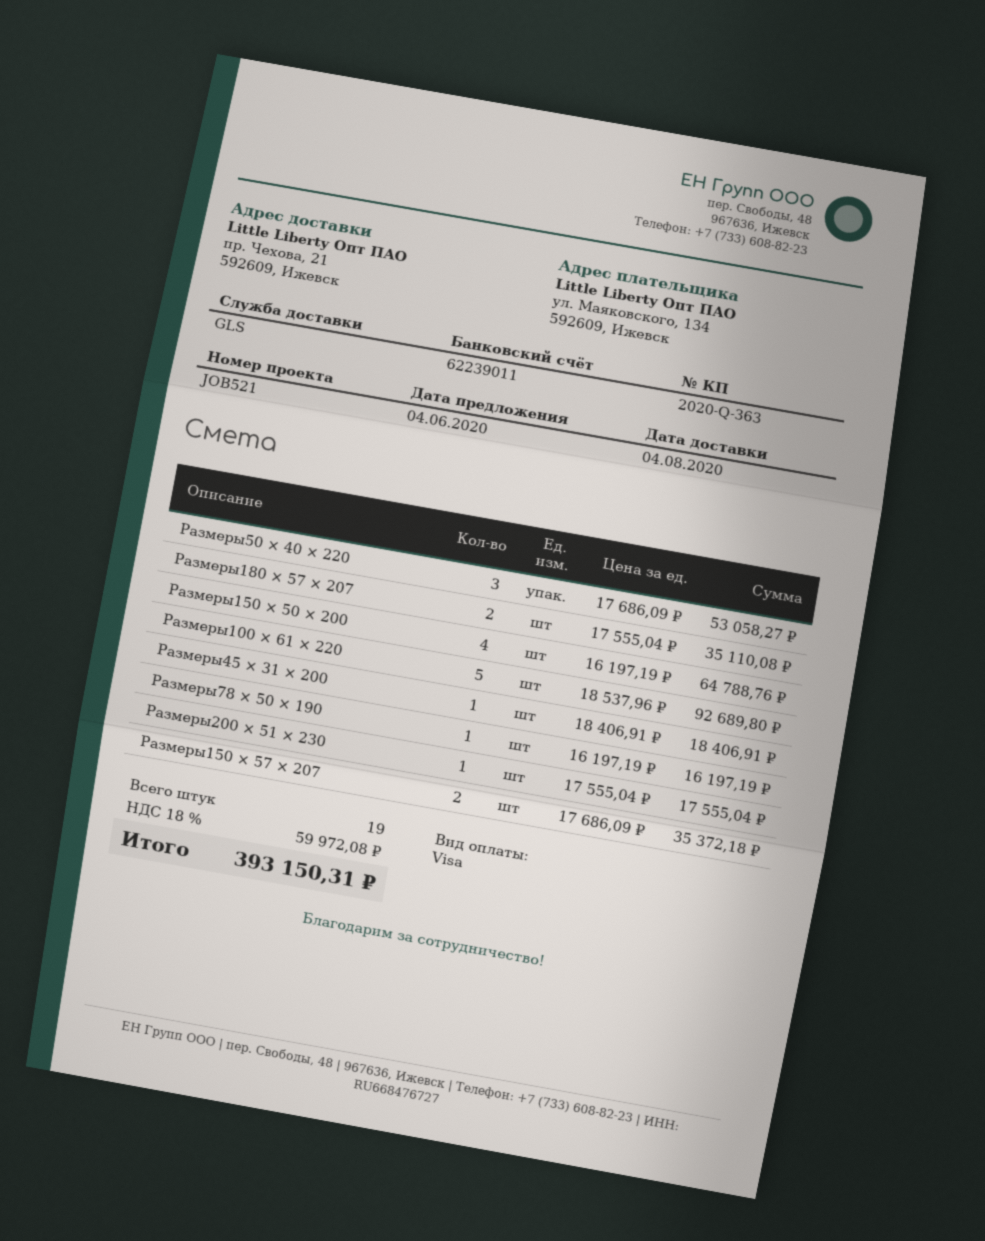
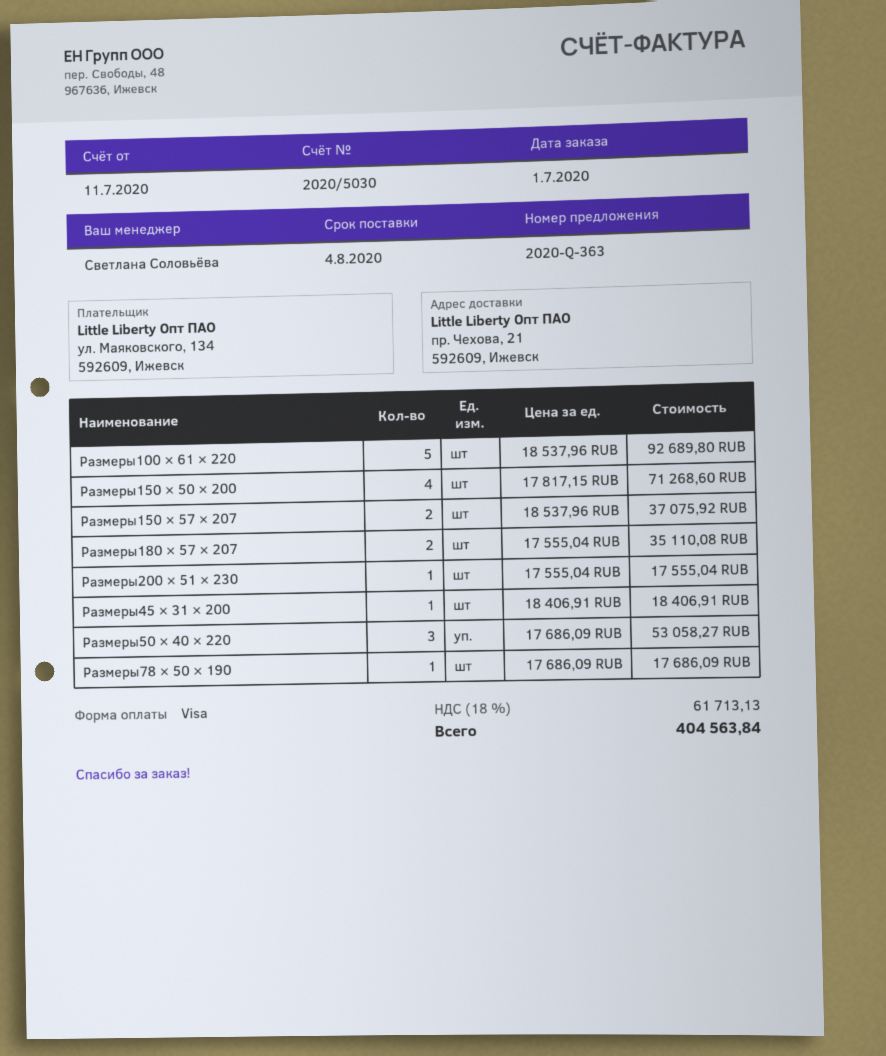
Размеры150 × 50 × 200: 4 x 16197.19 = 64788.76 -> 4 x 17817.15 = 71268.60
Размеры78 × 50 × 190: 1 x 16197.19 = 16197.19 -> 1 x 17686.09 = 17686.09
Размеры150 × 57 × 207: 2 x 17686.09 = 35372.18 -> 2 x 18537.96 = 37075.92
tax: 18% = 59972.08 -> 18% = 61713.13
total: 393150.31 -> 404563.84

